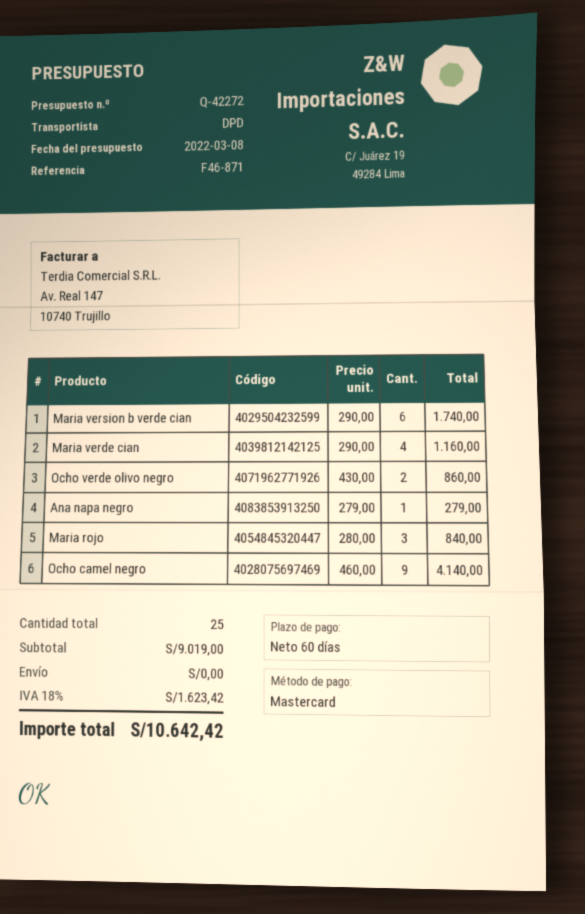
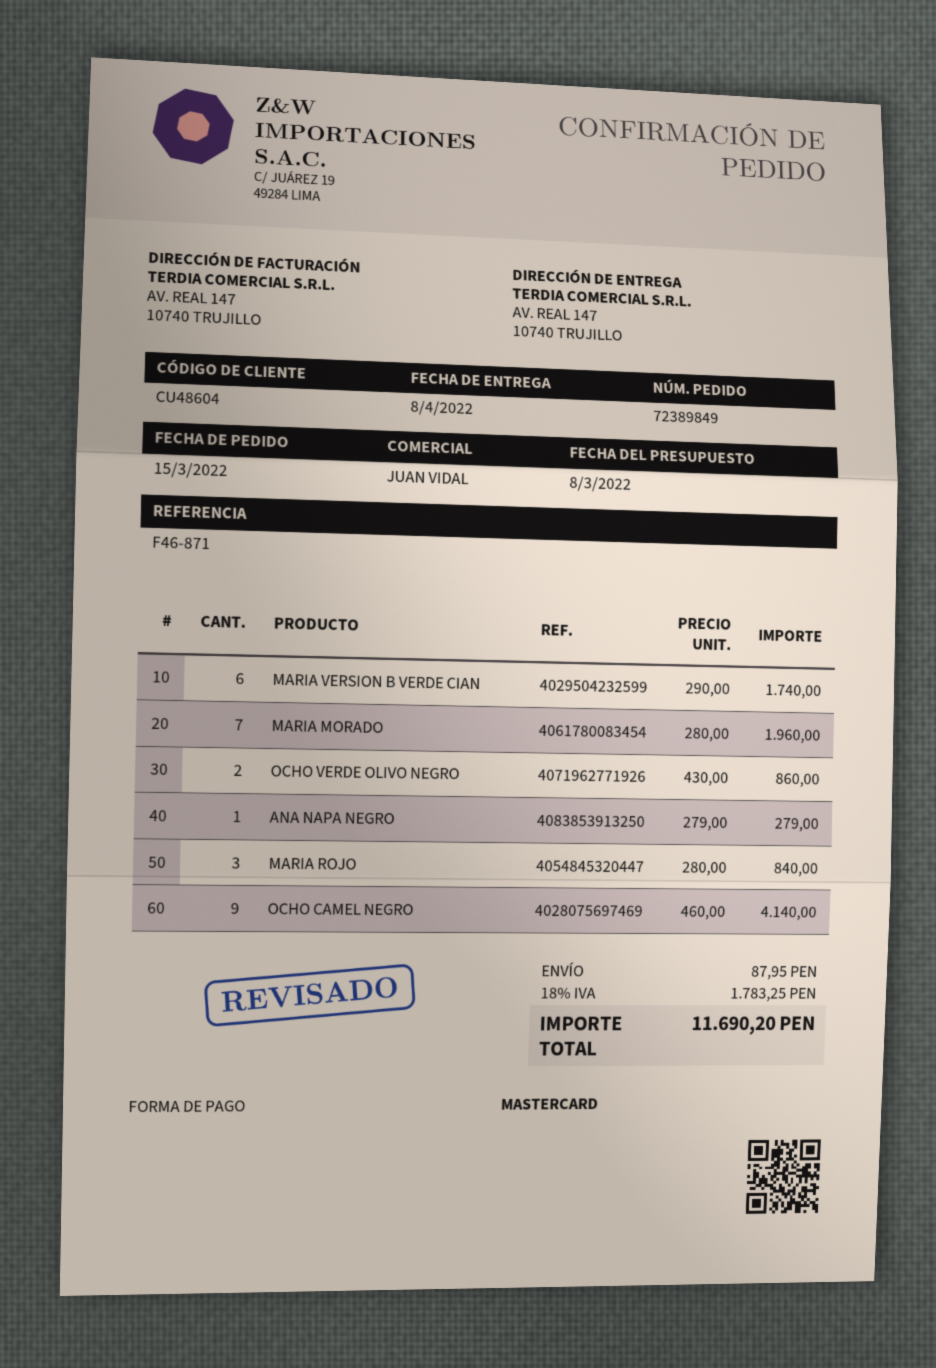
Maria verde cian: 4 x 290.00 = 1160.00 -> none
MARIA MORADO: none -> 7 x 280.00 = 1960.00
shipping: 0.00 -> 87.95
tax: 18% = 1623.42 -> 18% = 1783.25
total: 10642.42 -> 11690.20

